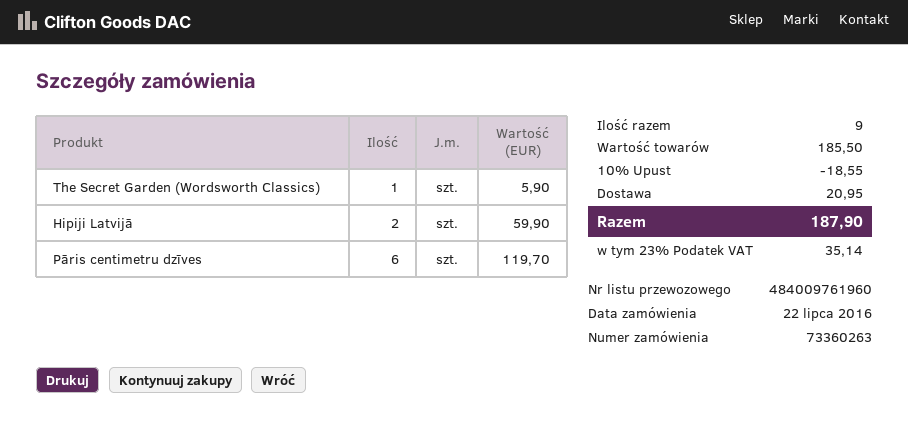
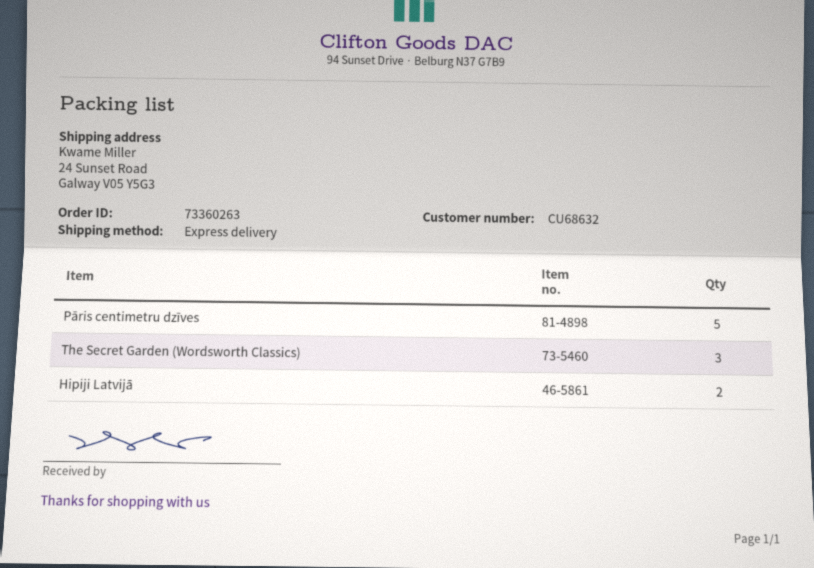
The Secret Garden (Wordsworth Classics): 1 -> 3
Pāris centimetru dzīves: 6 -> 5

